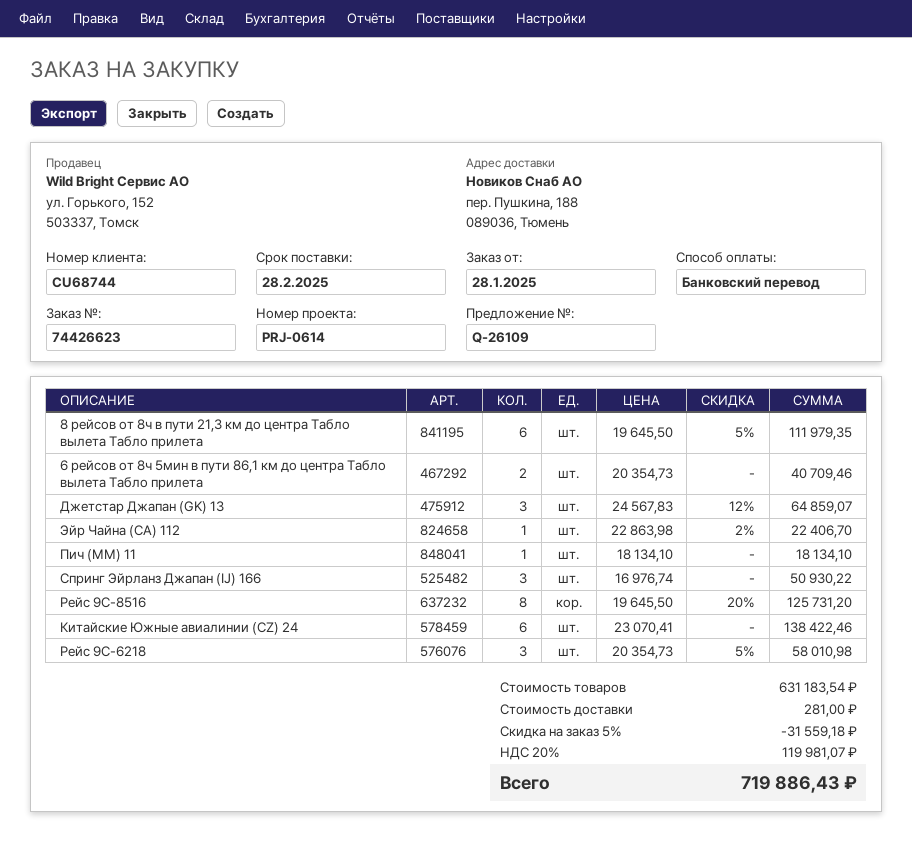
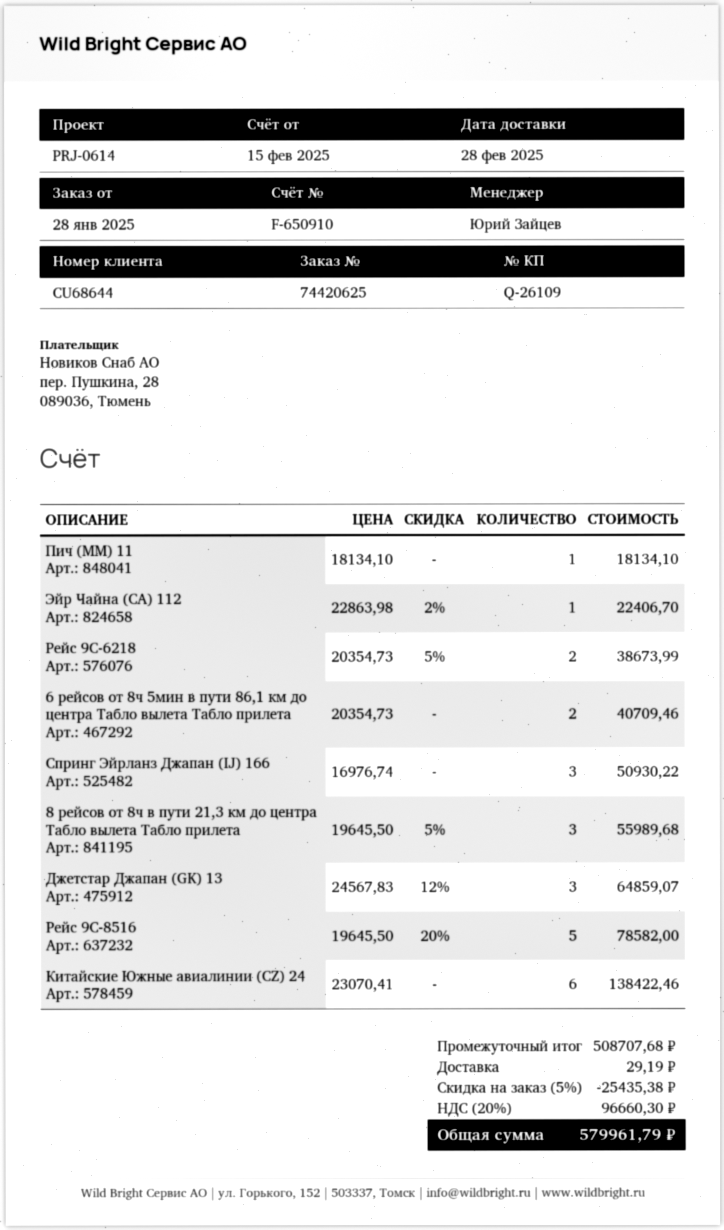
order number: 74426623 -> 74420625
customer number: CU68744 -> CU68644
8 рейсов от 8ч в пути 21,3 км до центра Табло вылета Табло прилета: 6 x 19645.50 - 5% = 111979.35 -> 3 x 19645.50 - 5% = 55989.68
Рейс 9C-8516: 8 x 19645.50 - 20% = 125731.20 -> 5 x 19645.50 - 20% = 78582.00
Рейс 9C-6218: 3 x 20354.73 - 5% = 58010.98 -> 2 x 20354.73 - 5% = 38673.99
subtotal: 631183.54 -> 508707.68
discount: 5% = 31559.18 -> 5% = 25435.38
shipping: 281.00 -> 29.19
tax: 20% = 119981.07 -> 20% = 96660.30
total: 719886.43 -> 579961.79

